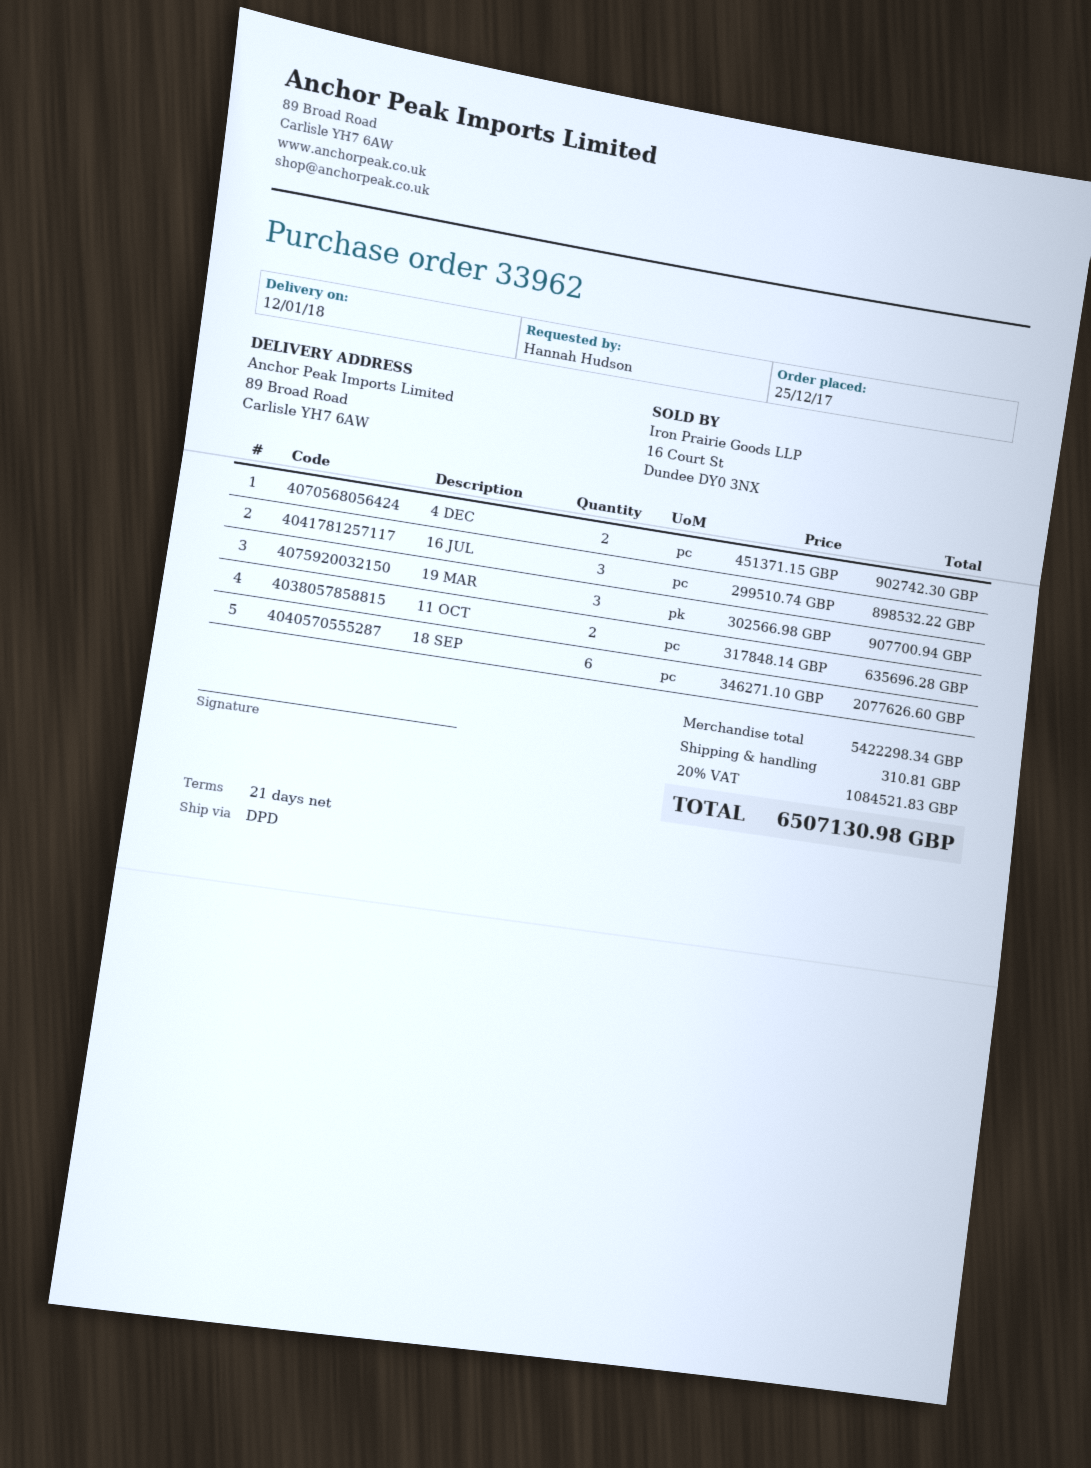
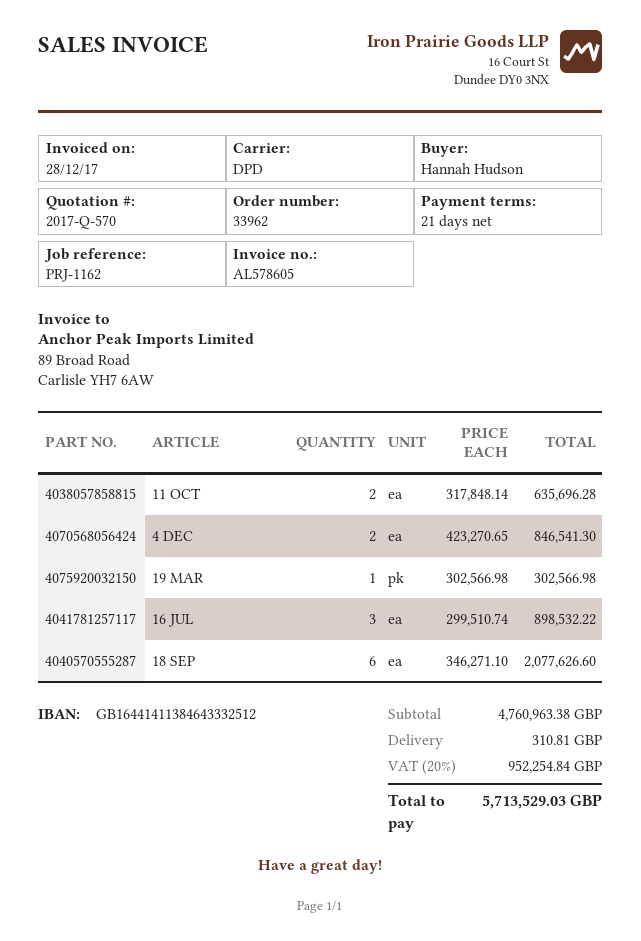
4 DEC: 2 x 451371.15 = 902742.30 -> 2 x 423270.65 = 846541.30
19 MAR: 3 x 302566.98 = 907700.94 -> 1 x 302566.98 = 302566.98
subtotal: 5422298.34 -> 4760963.38
tax: 20% = 1084521.83 -> 20% = 952254.84
total: 6507130.98 -> 5713529.03

